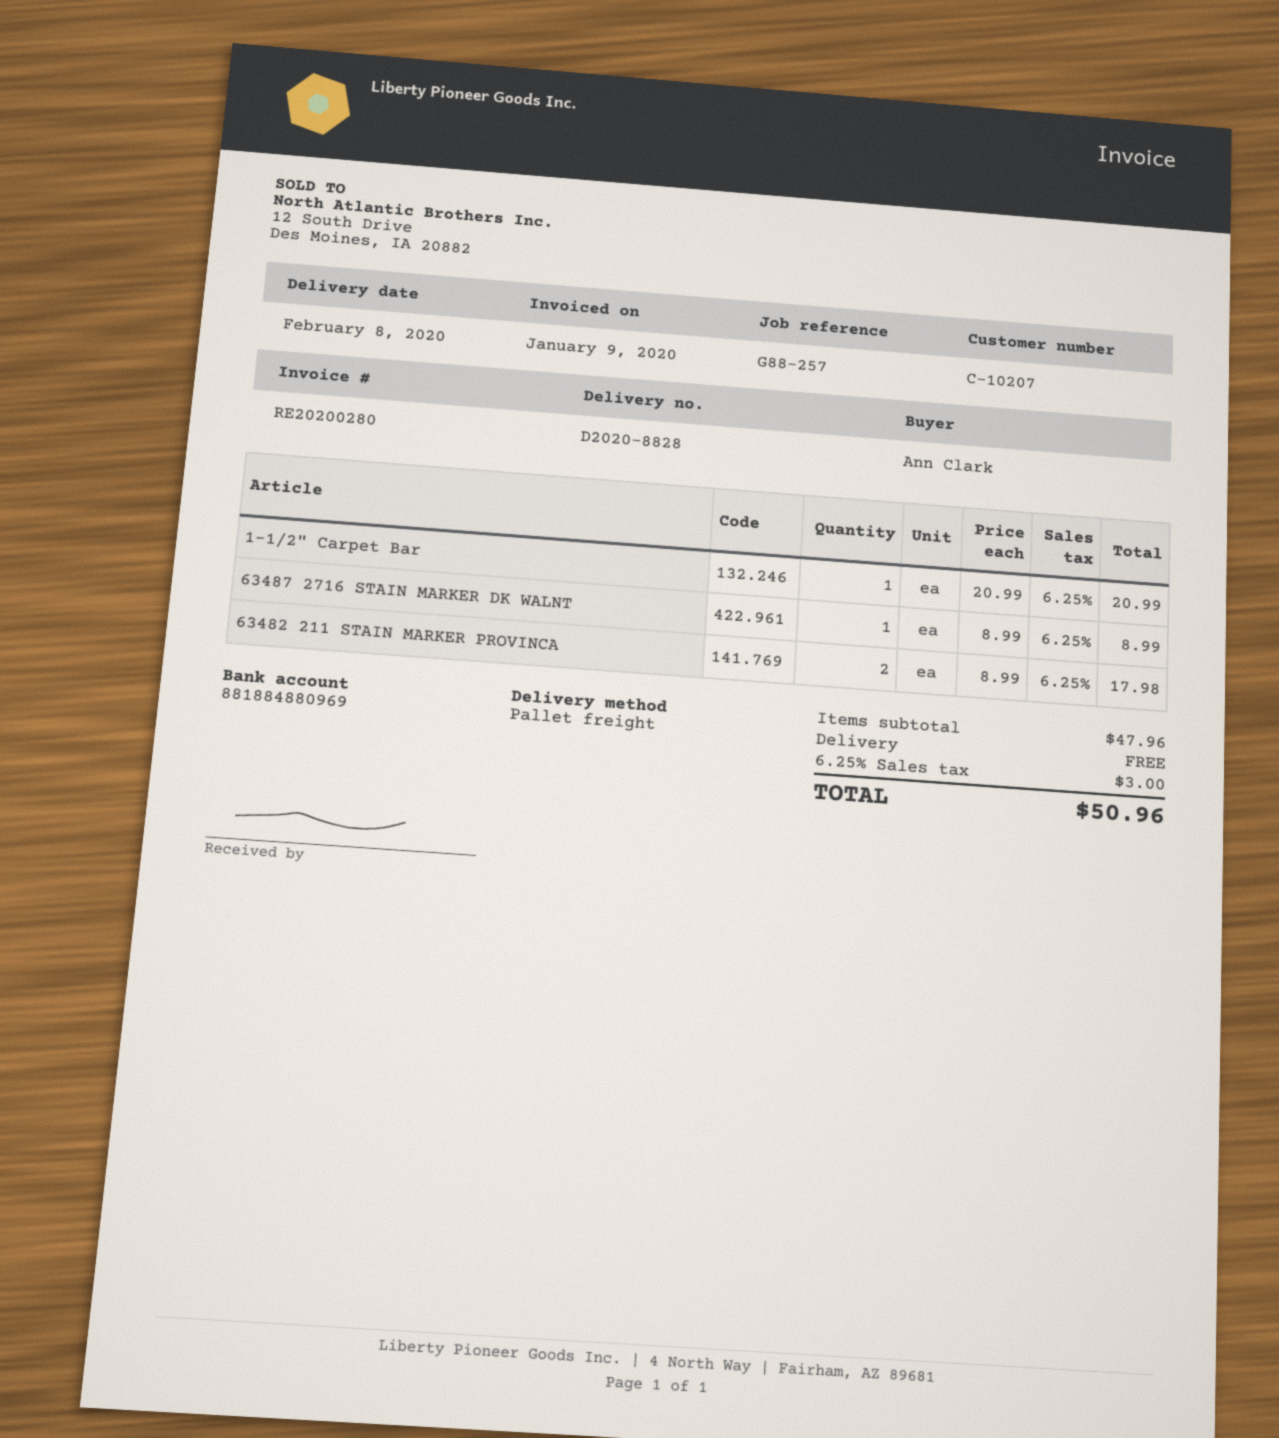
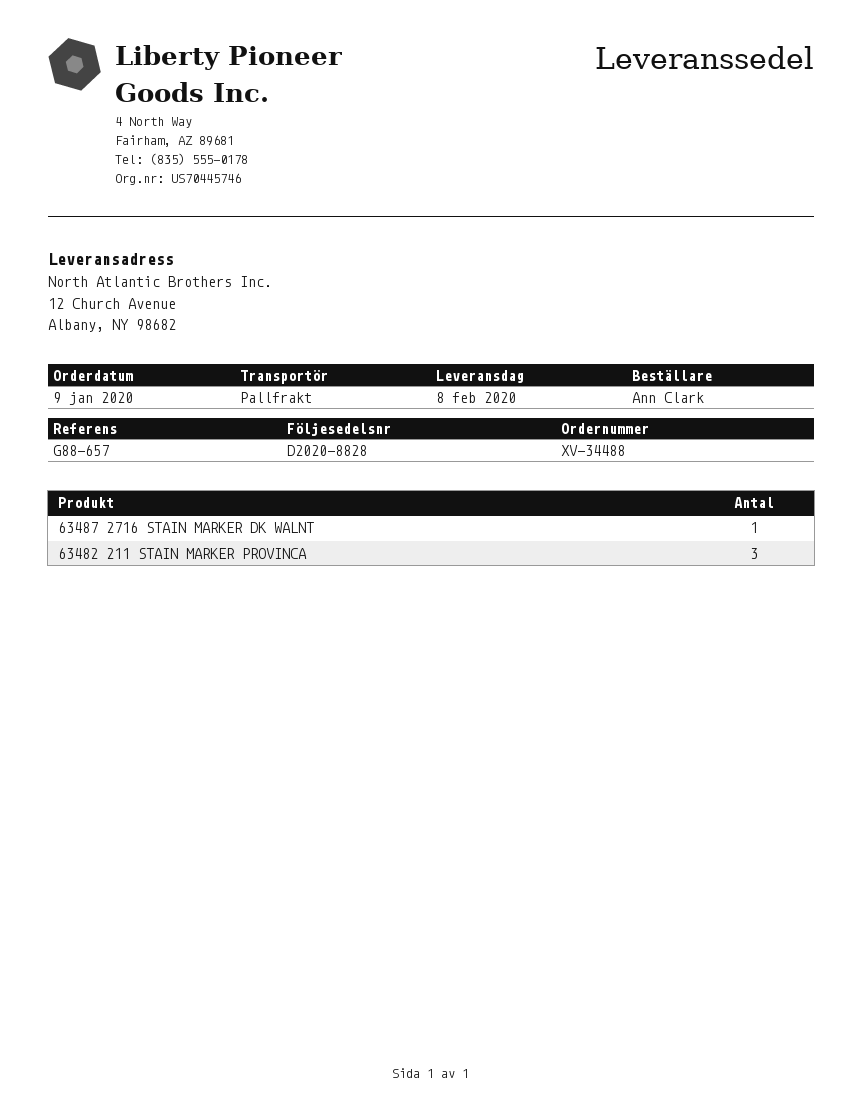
reference: G88-257 -> G88-657
1-1/2" Carpet Bar: 1 -> none
63482 211 STAIN MARKER PROVINCA: 2 -> 3

